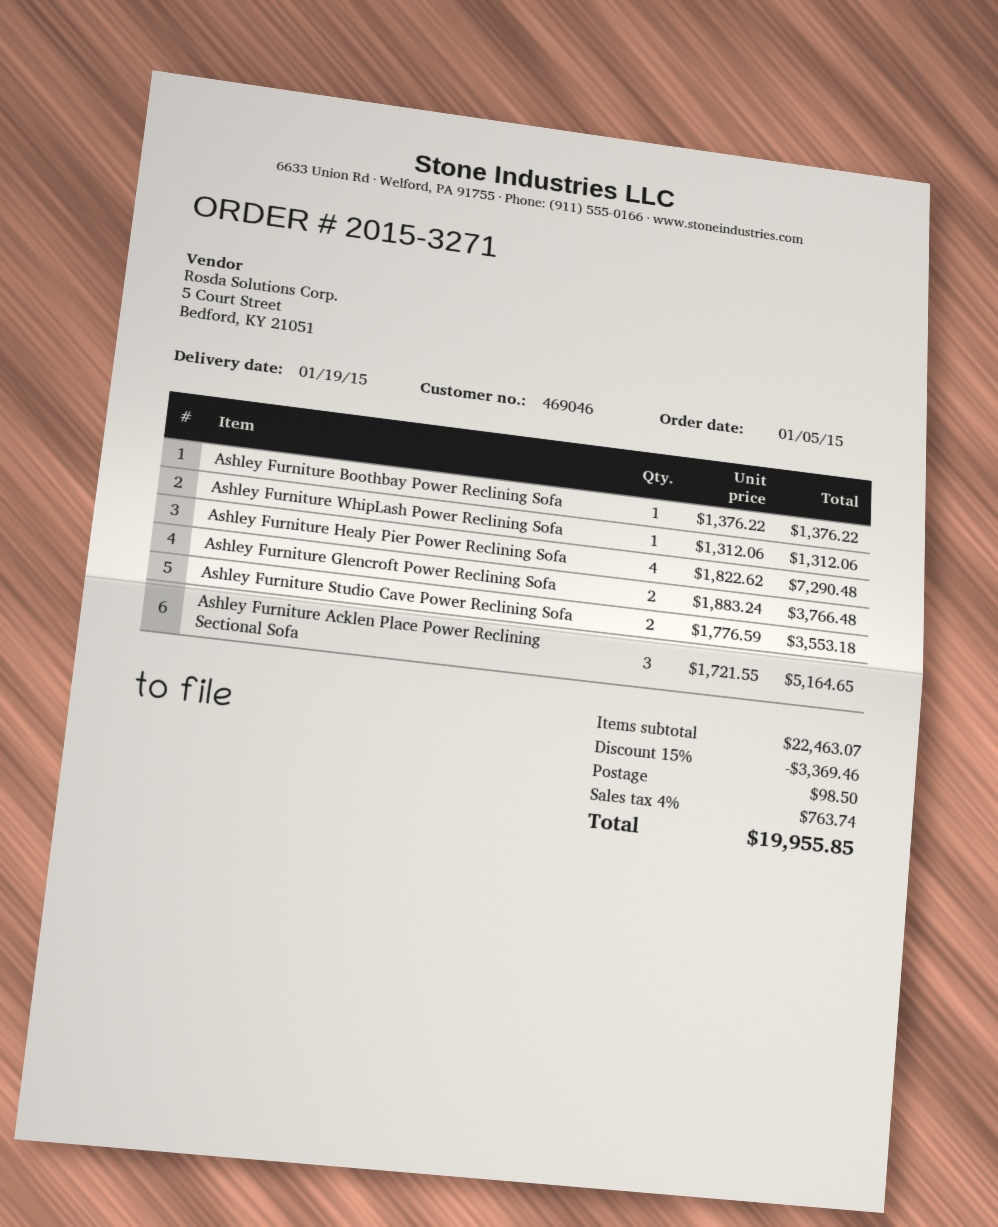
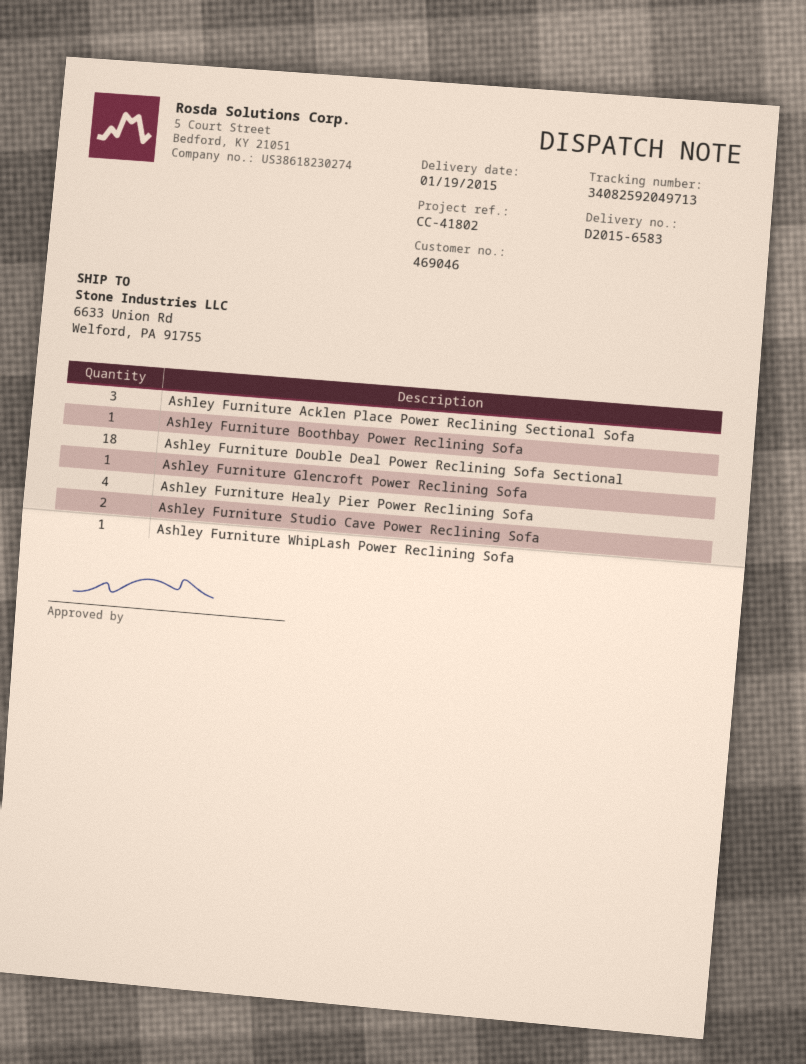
Ashley Furniture Glencroft Power Reclining Sofa: 2 -> 1
Ashley Furniture Double Deal Power Reclining Sofa Sectional: none -> 18

